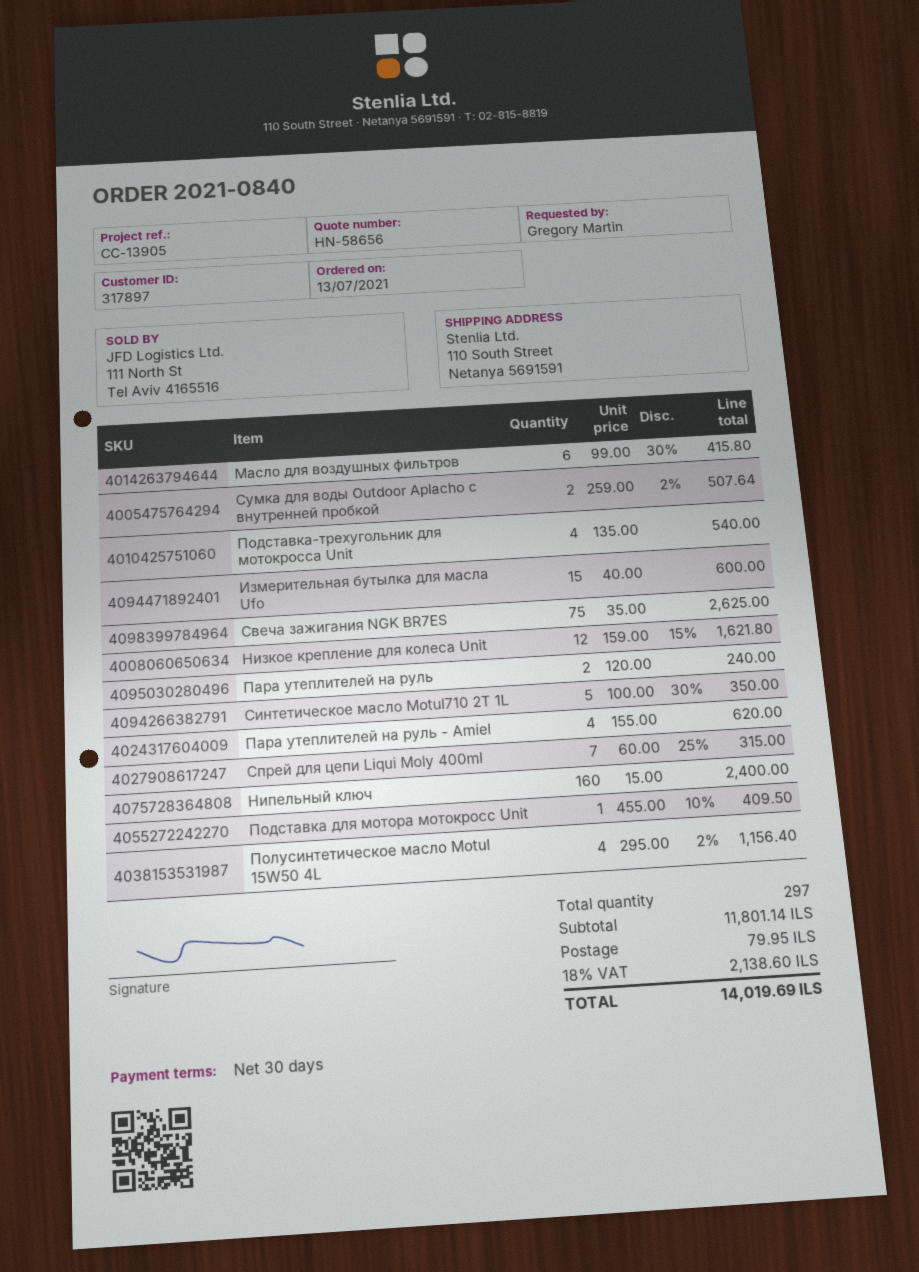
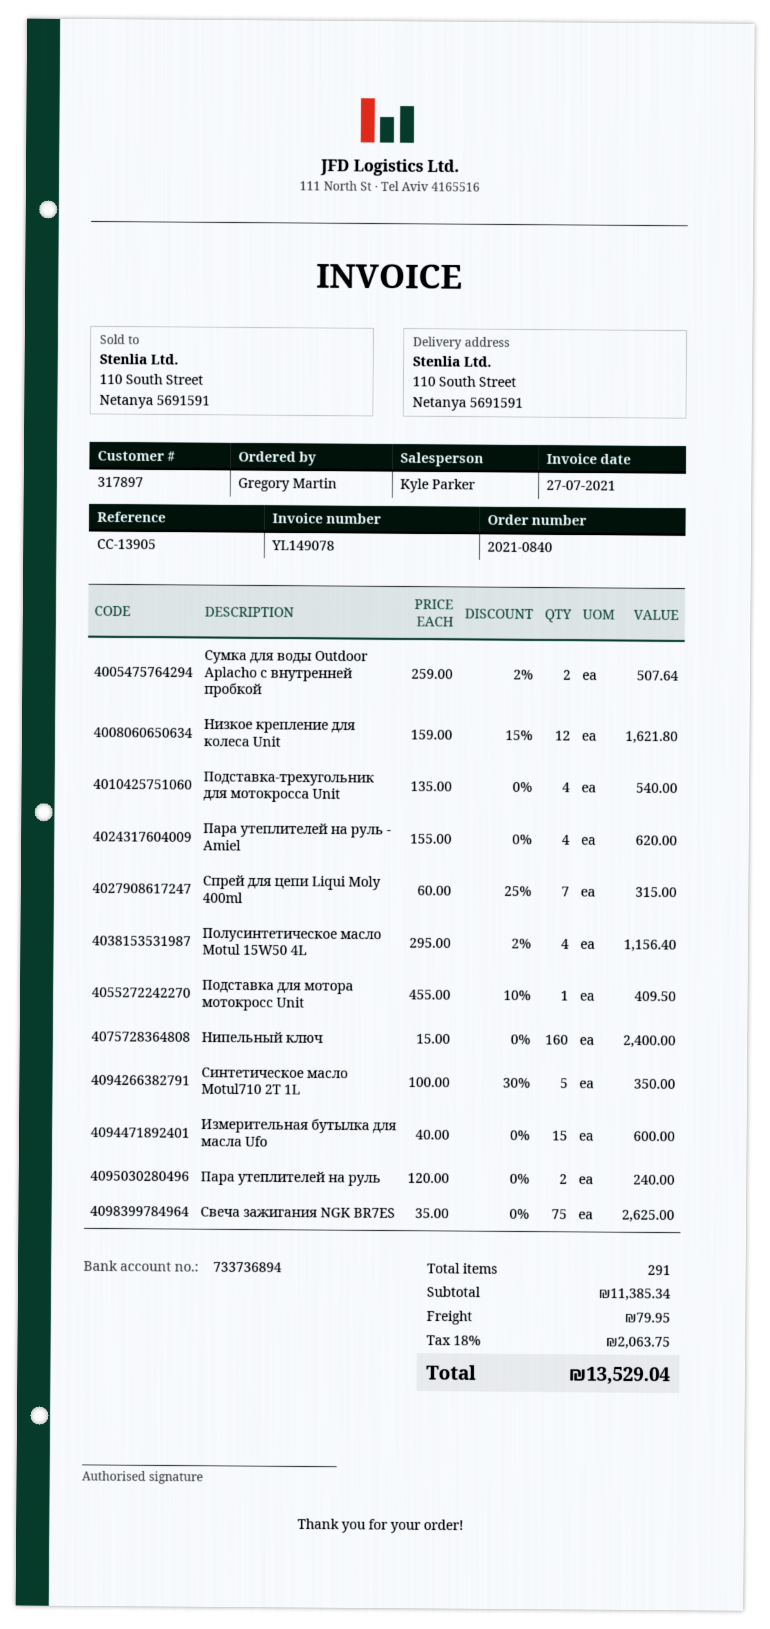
Масло для воздушных фильтров: 6 x 99.00 - 30% = 415.80 -> none
total quantity: 297 -> 291
subtotal: 11801.14 -> 11385.34
tax: 18% = 2138.60 -> 18% = 2063.75
total: 14019.69 -> 13529.04

